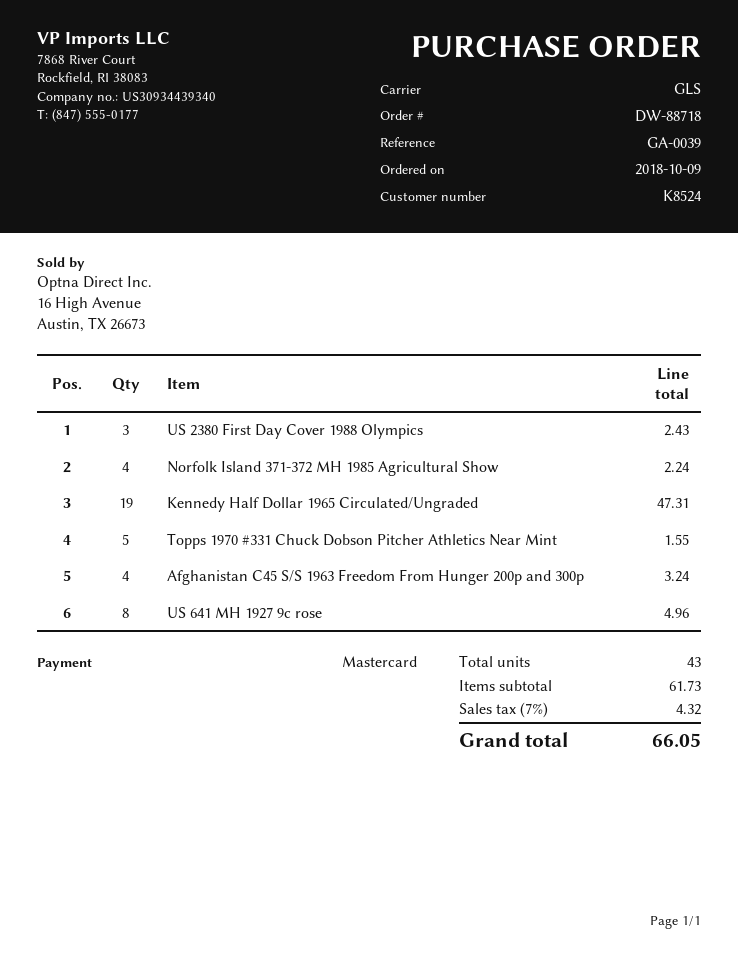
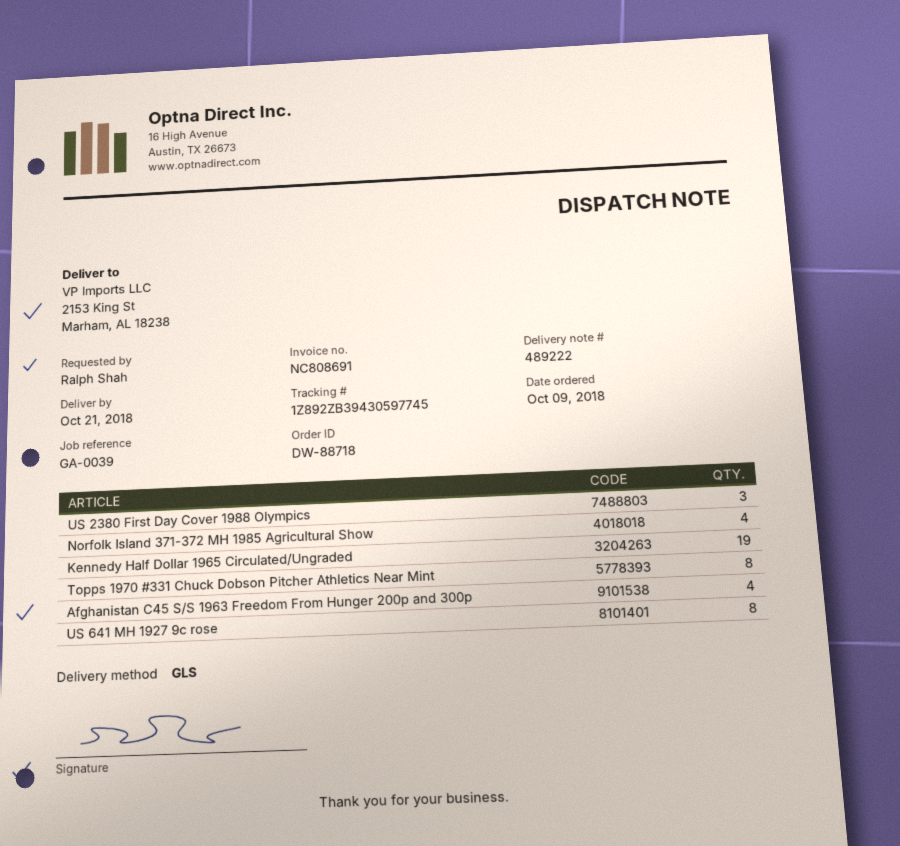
Topps 1970 #331 Chuck Dobson Pitcher Athletics Near Mint: 5 -> 8

